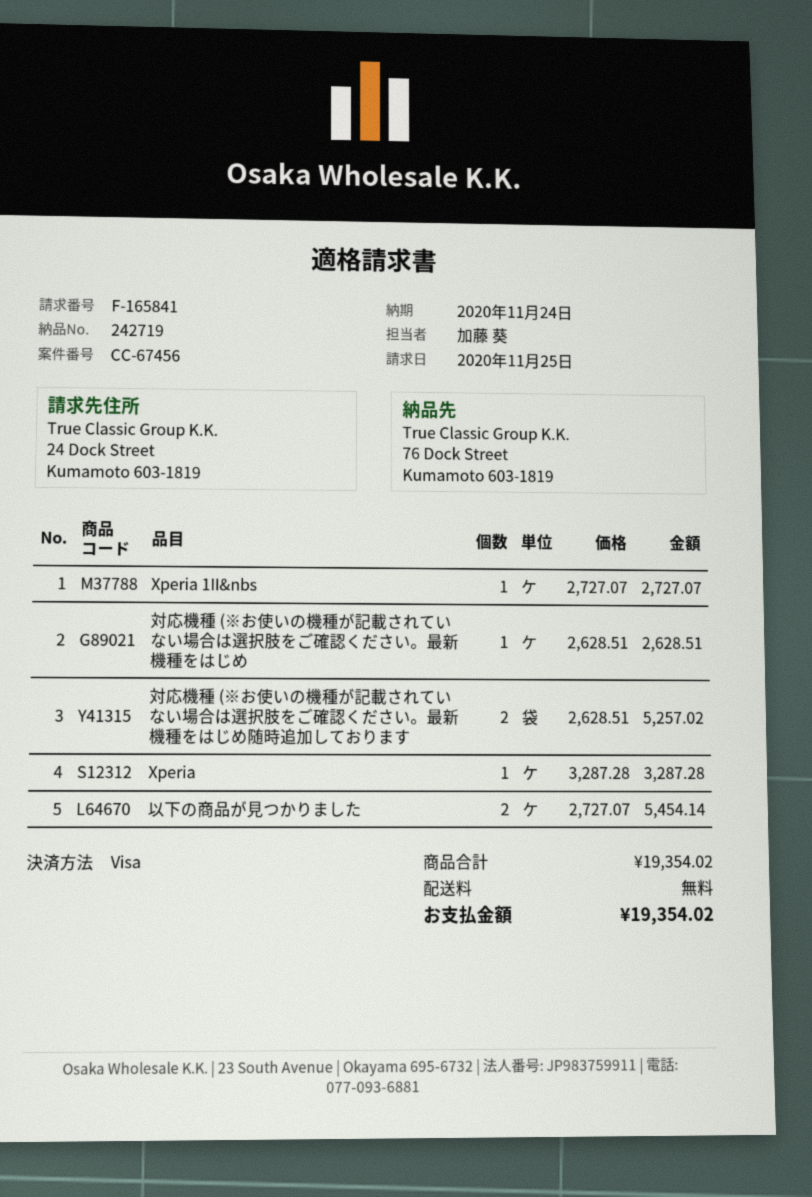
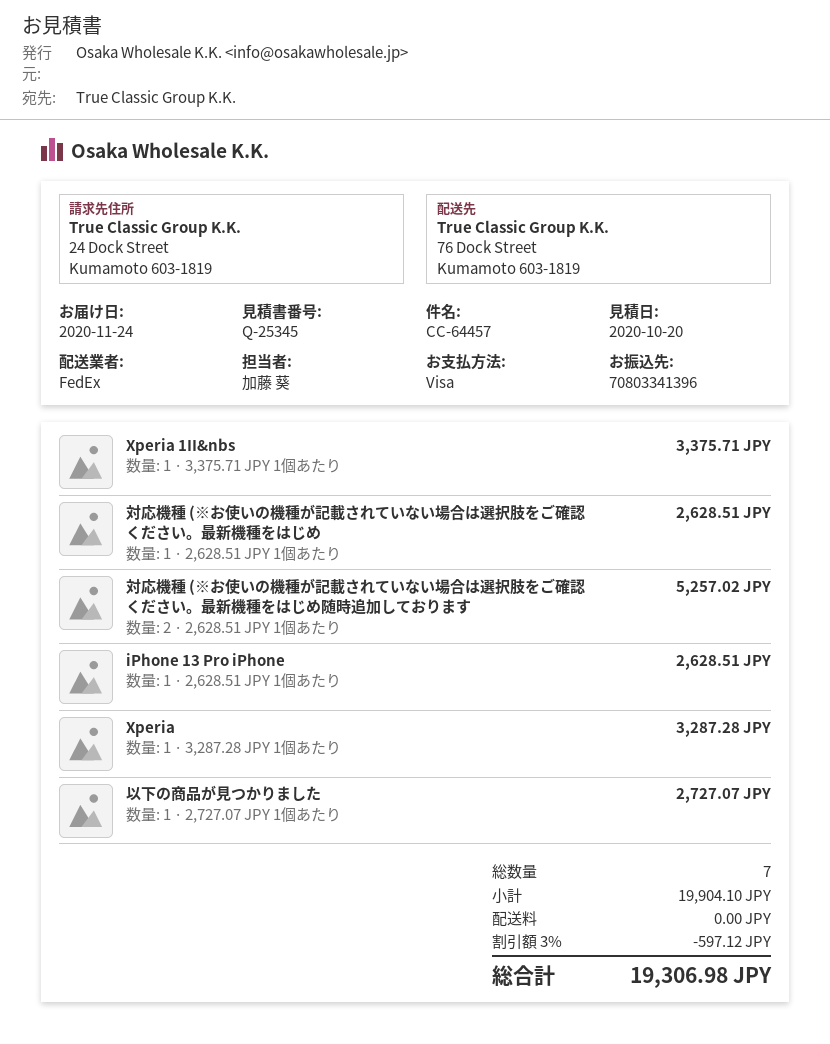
reference: CC-67456 -> CC-64457
Xperia 1II&nbs: 1 x 2727.07 = 2727.07 -> 1 x 3375.71 = 3375.71
以下の商品が見つかりました: 2 x 2727.07 = 5454.14 -> 1 x 2727.07 = 2727.07
iPhone 13 Pro iPhone: none -> 1 x 2628.51 = 2628.51
subtotal: 19354.02 -> 19904.10
discount: none -> 3% = 597.12
total: 19354.02 -> 19306.98

